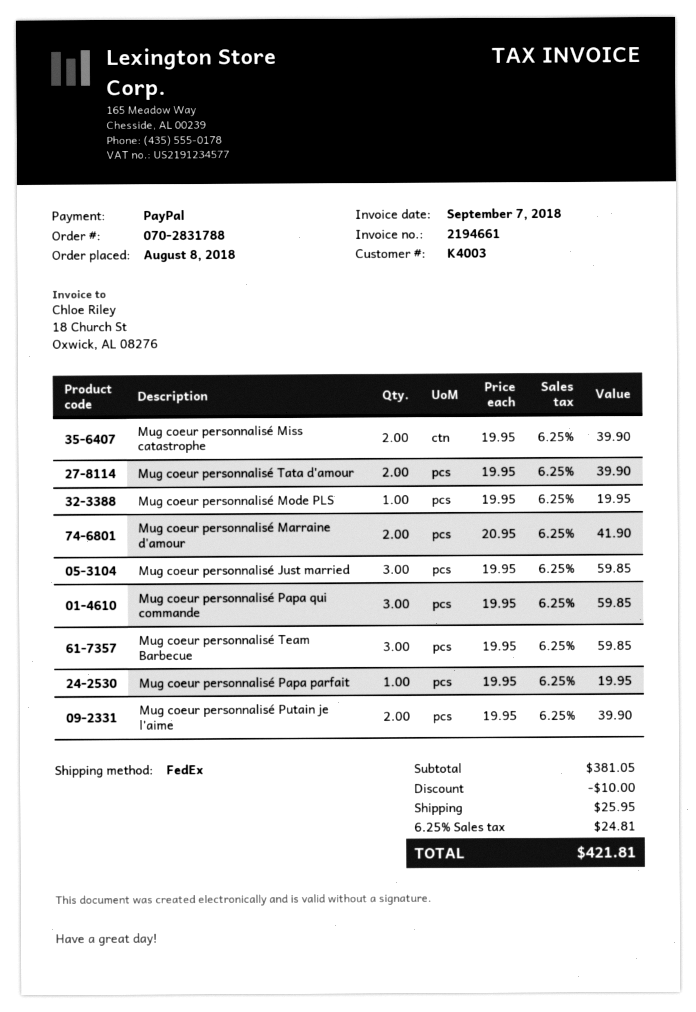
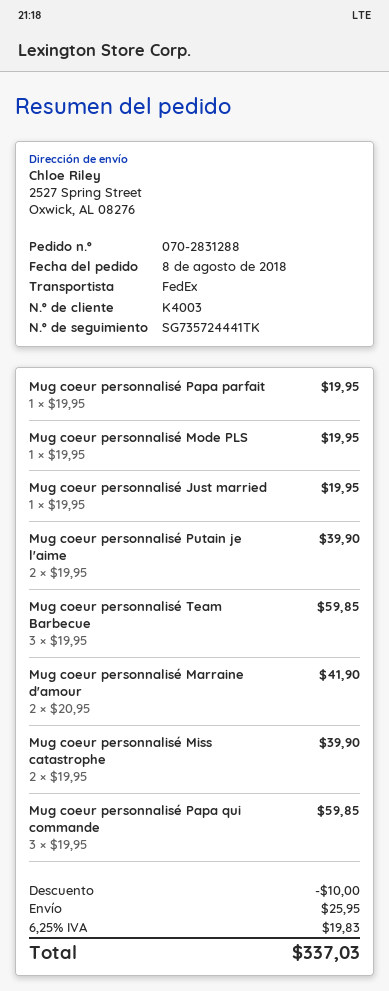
order number: 070-2831788 -> 070-2831288
Mug coeur personnalisé Tata d'amour: 2 x 19.95 = 39.90 -> none
Mug coeur personnalisé Just married: 3 x 19.95 = 59.85 -> 1 x 19.95 = 19.95
tax: 6.25% = 24.81 -> 6.25% = 19.83
total: 421.81 -> 337.03

